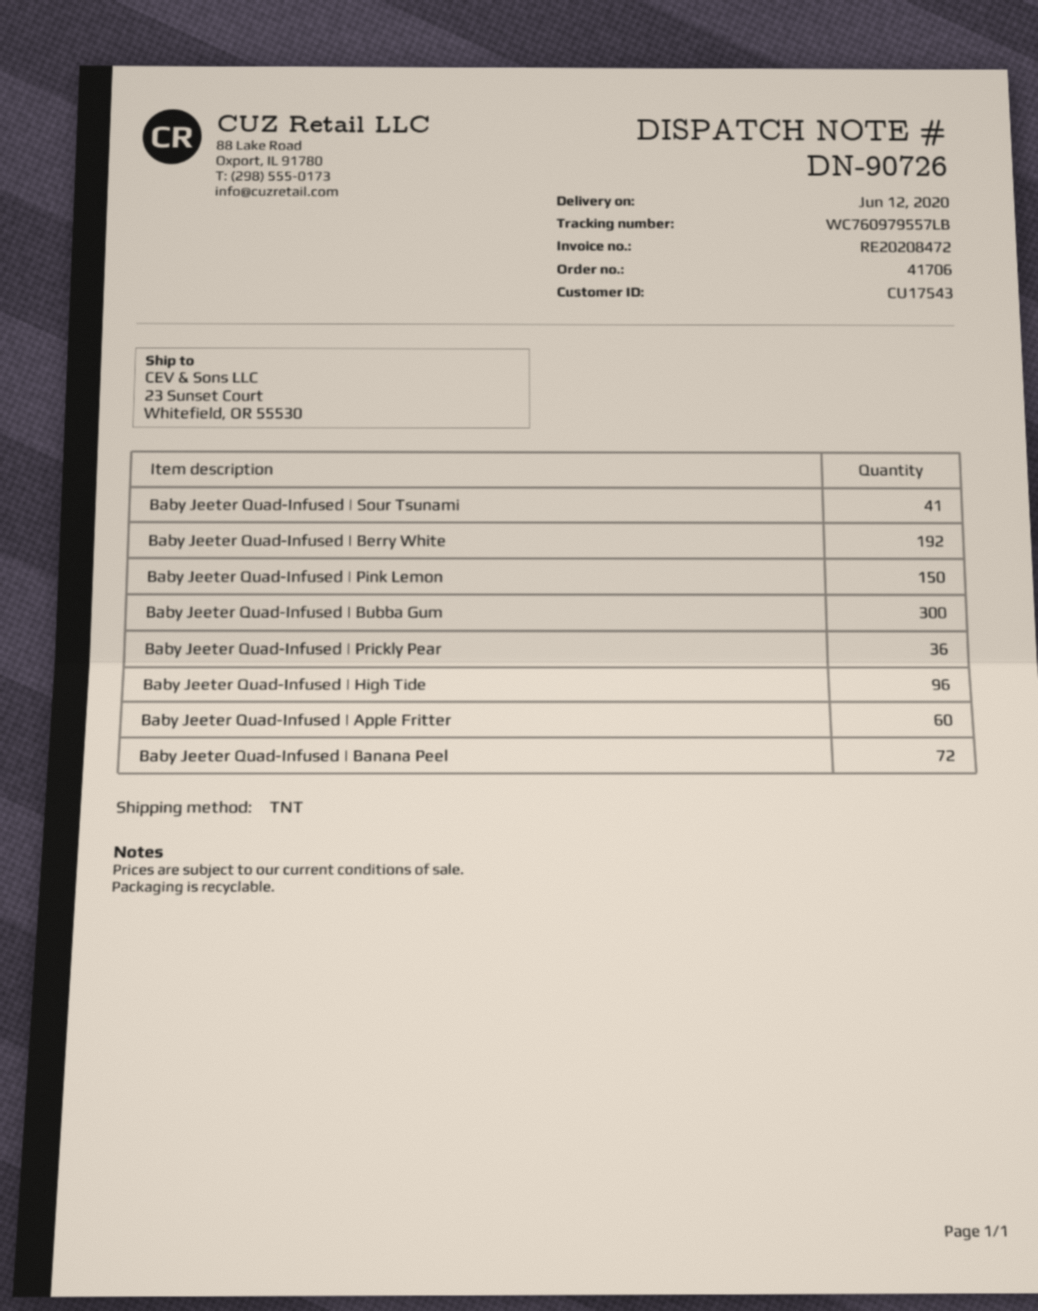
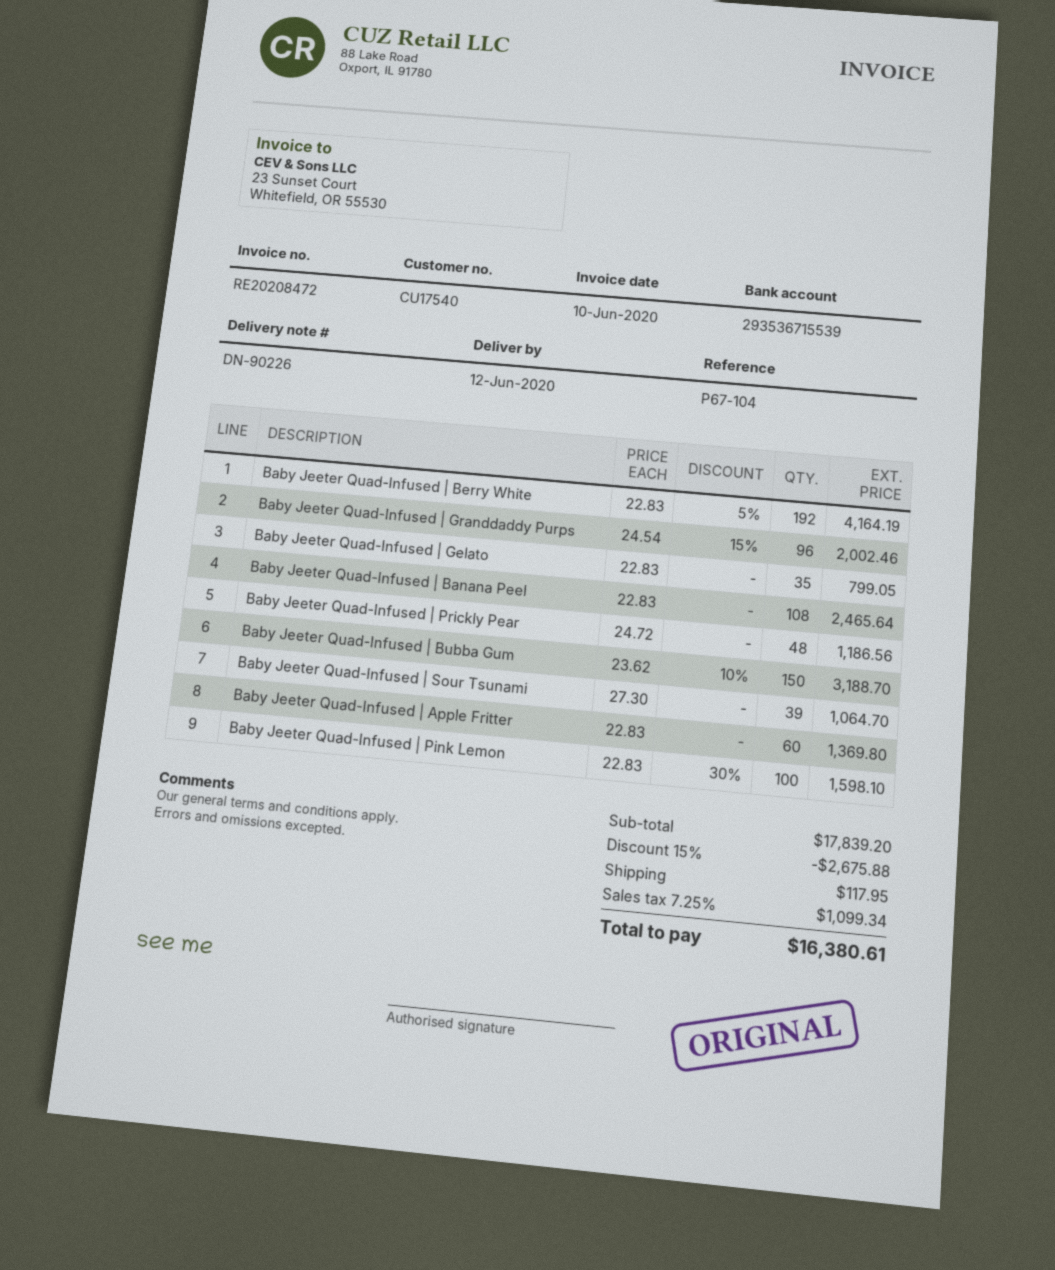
delivery note number: DN-90726 -> DN-90226
customer number: CU17543 -> CU17540
Baby Jeeter Quad-Infused | Sour Tsunami: 41 -> 39
Baby Jeeter Quad-Infused | Pink Lemon: 150 -> 100
Baby Jeeter Quad-Infused | Bubba Gum: 300 -> 150
Baby Jeeter Quad-Infused | Prickly Pear: 36 -> 48
Baby Jeeter Quad-Infused | High Tide: 96 -> none
Baby Jeeter Quad-Infused | Banana Peel: 72 -> 108
Baby Jeeter Quad-Infused | Granddaddy Purps: none -> 96
Baby Jeeter Quad-Infused | Gelato: none -> 35

